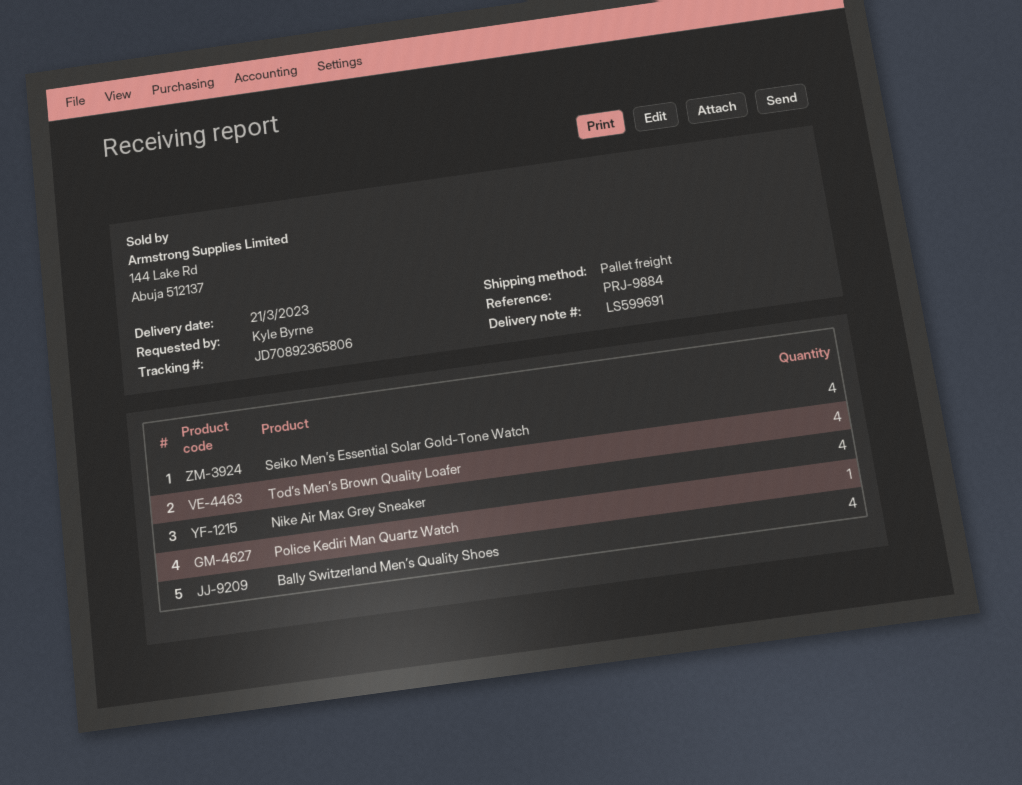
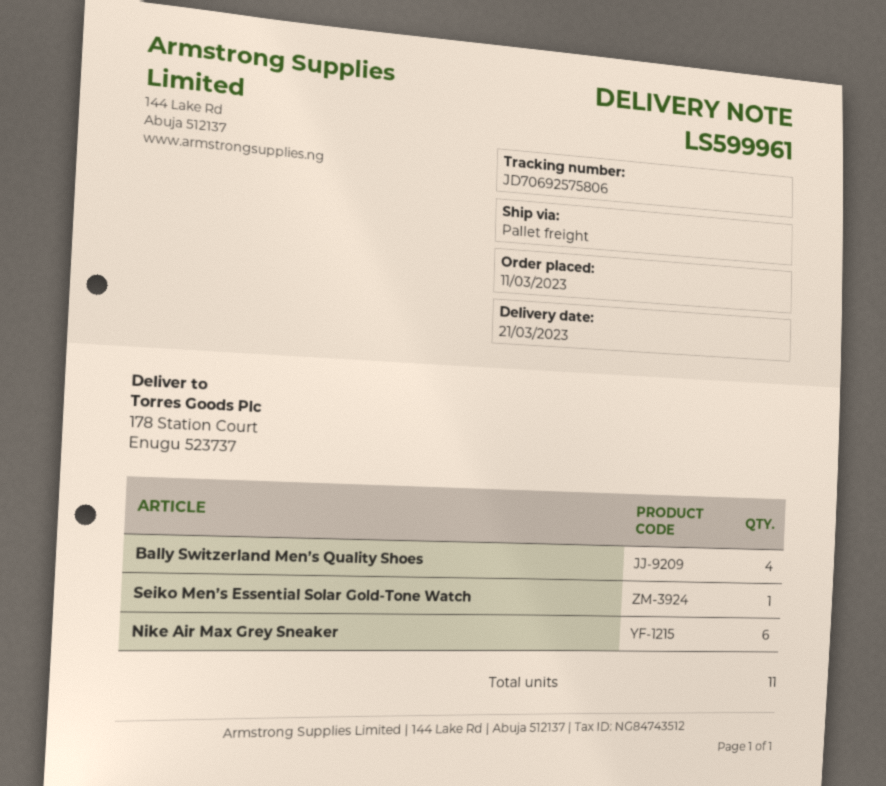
delivery note number: LS599691 -> LS599961
tracking number: JD70892365806 -> JD70692575806
Seiko Men’s Essential Solar Gold-Tone Watch: 4 -> 1
Tod’s Men’s Brown Quality Loafer: 4 -> none
Nike Air Max Grey Sneaker: 4 -> 6
Police Kediri Man Quartz Watch: 1 -> none

